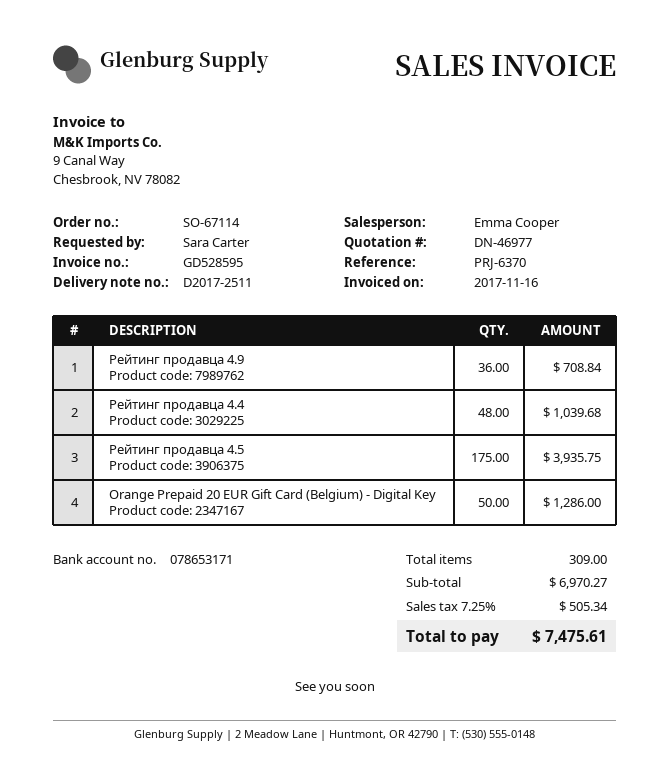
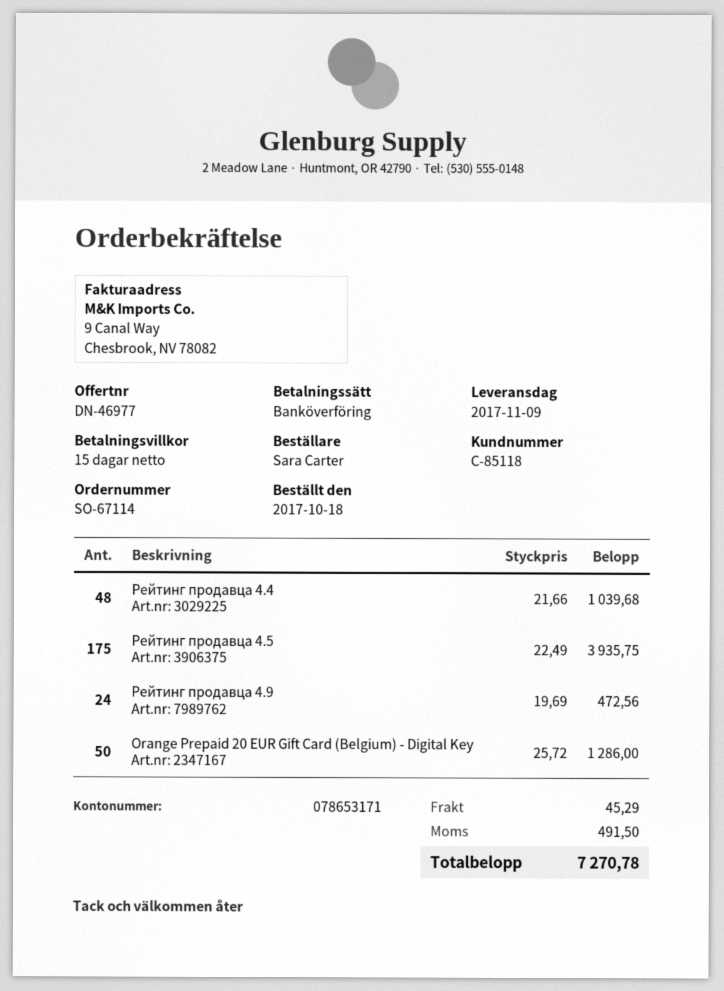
Рейтинг продавца 4.9: 36 for 708.84 -> 24 for 472.56
shipping: none -> 45.29
tax: 505.34 -> 491.50
total: 7475.61 -> 7270.78

